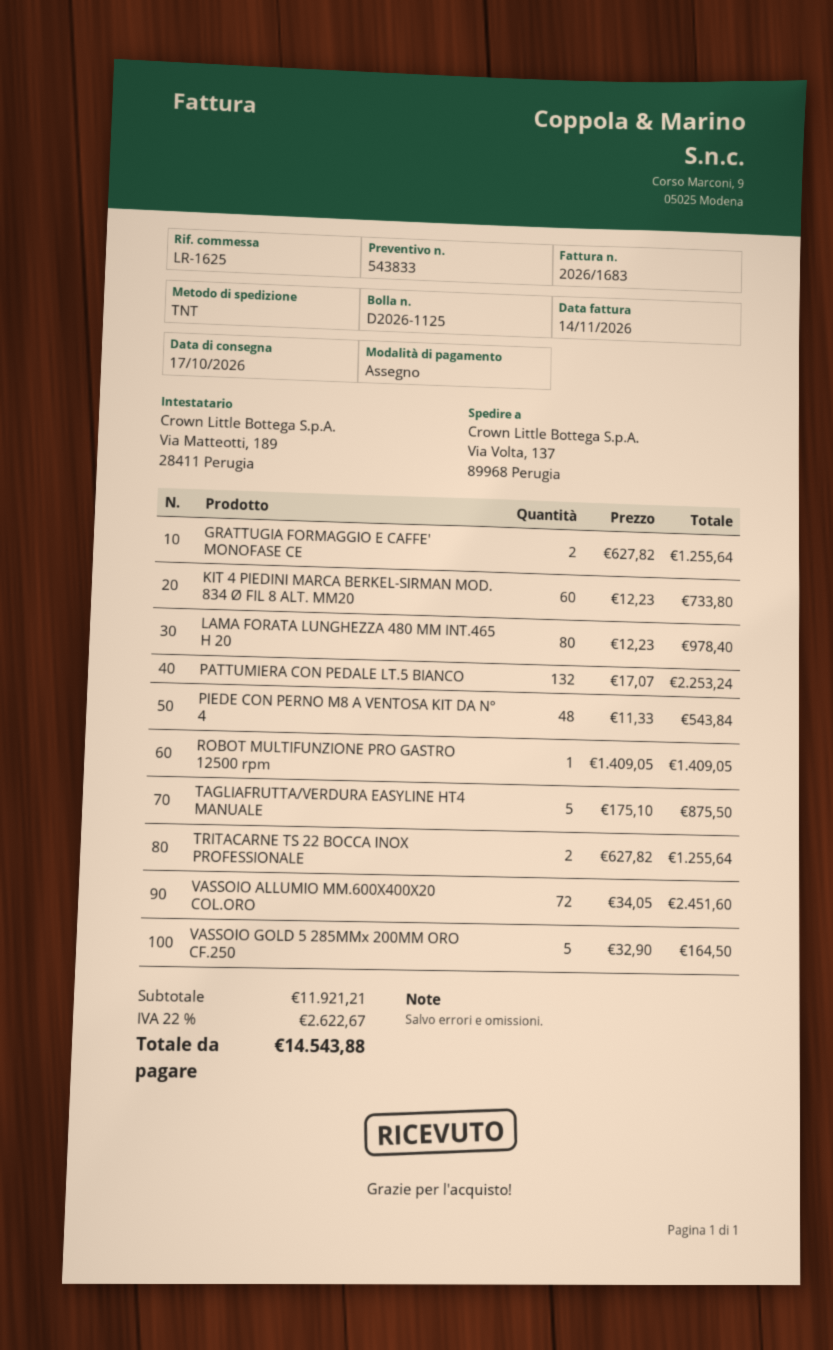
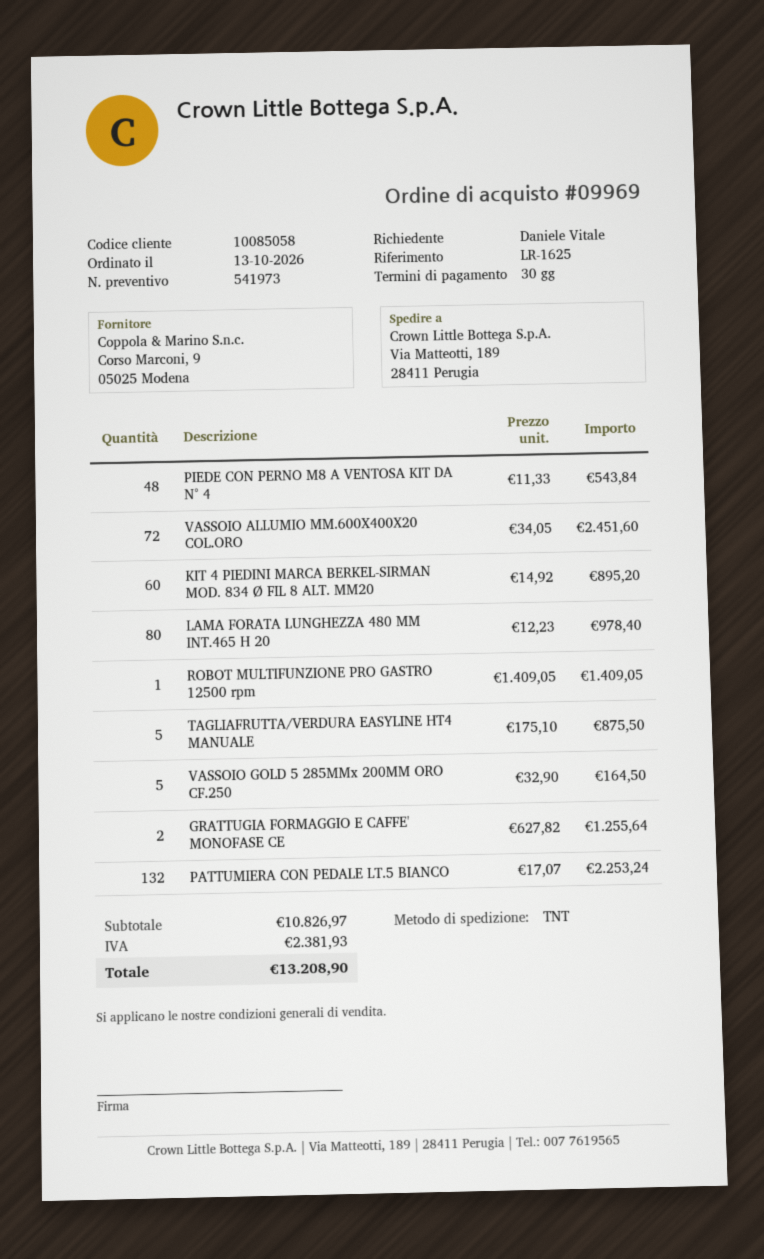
quote number: 543833 -> 541973
ship to: Via Volta, 137, 89968 Perugia -> Via Matteotti, 189, 28411 Perugia
KIT 4 PIEDINI MARCA BERKEL-SIRMAN MOD. 834 Ø FIL 8 ALT. MM20: 60 x 12.23 = 733.80 -> 60 x 14.92 = 895.20
TRITACARNE TS 22 BOCCA INOX PROFESSIONALE: 2 x 627.82 = 1255.64 -> none
subtotal: 11921.21 -> 10826.97
tax: 2622.67 -> 2381.93
total: 14543.88 -> 13208.90

